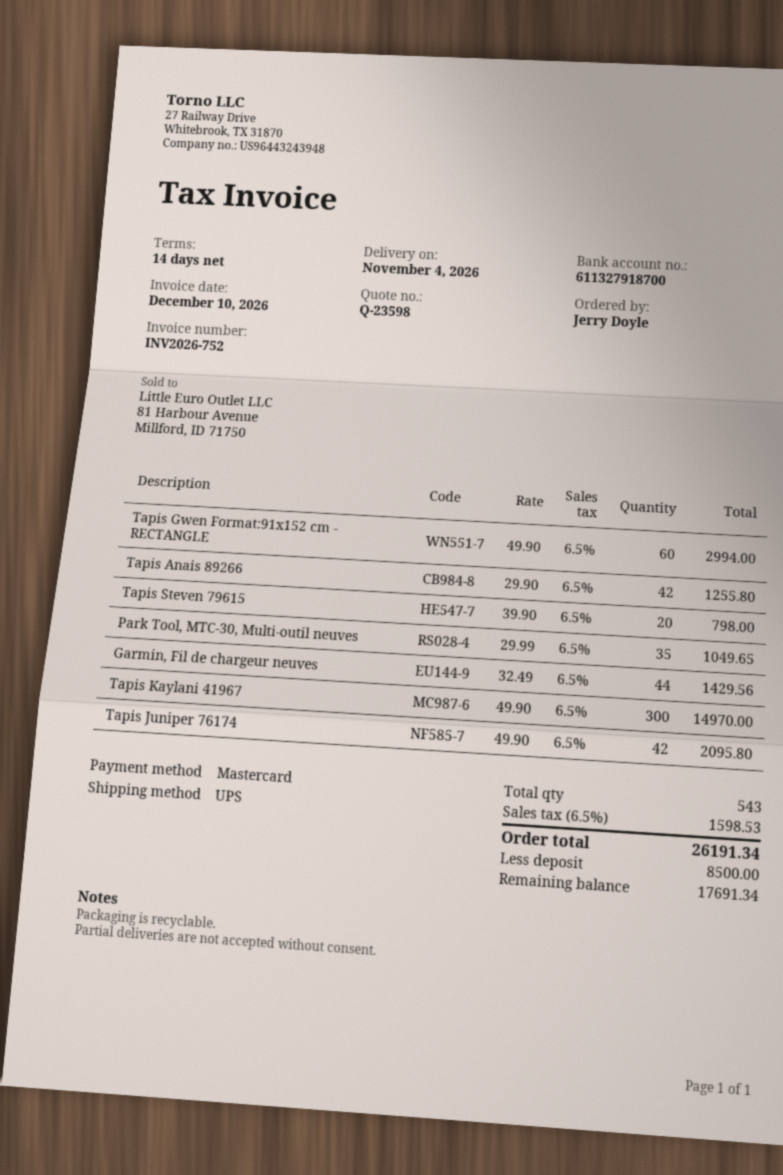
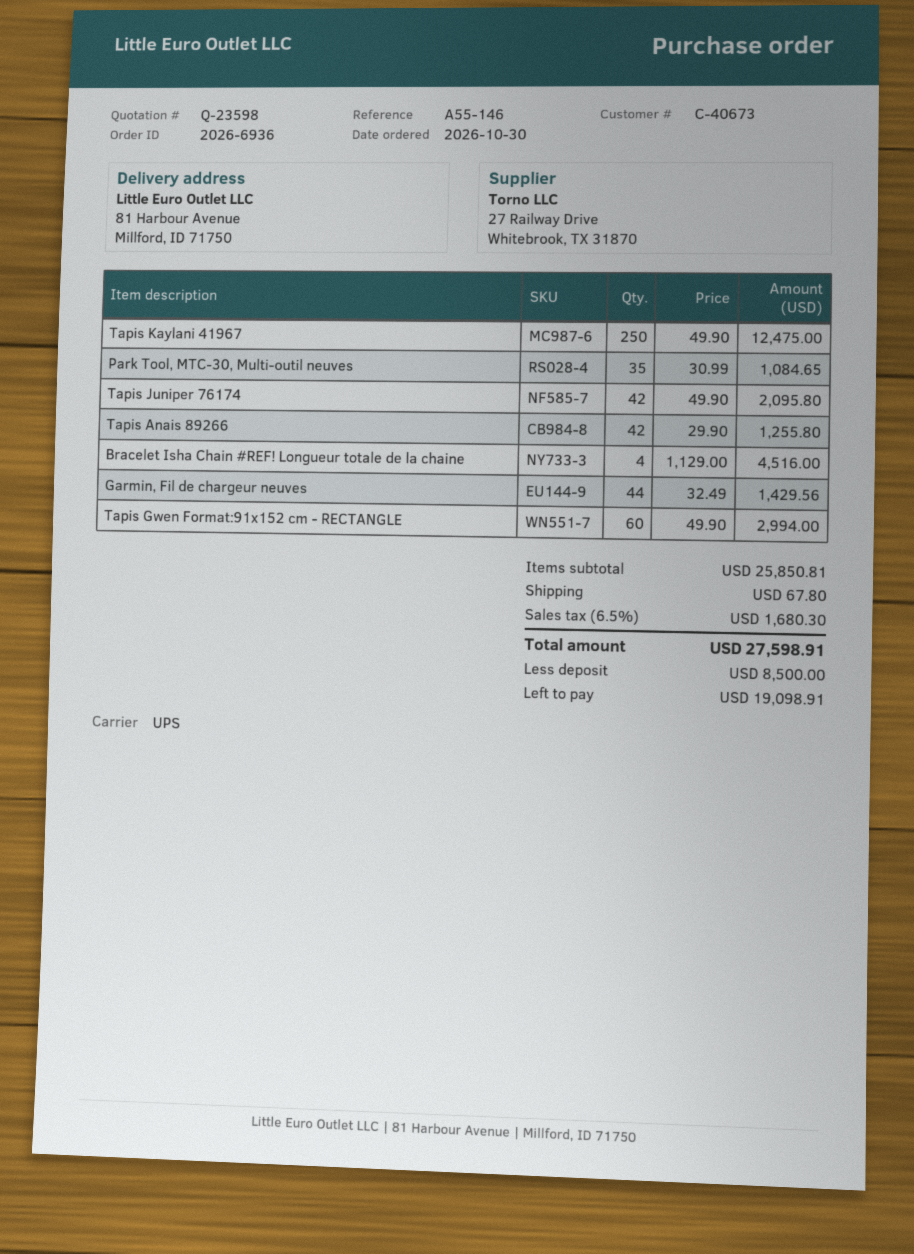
Tapis Steven 79615: 20 x 39.90 = 798.00 -> none
Park Tool, MTC-30, Multi-outil neuves: 35 x 29.99 = 1049.65 -> 35 x 30.99 = 1084.65
Tapis Kaylani 41967: 300 x 49.90 = 14970.00 -> 250 x 49.90 = 12475.00
Bracelet Isha Chain #REF! Longueur totale de la chaine: none -> 4 x 1129.00 = 4516.00
shipping: none -> 67.80
tax: 6.5% = 1598.53 -> 6.5% = 1680.30
total: 26191.34 -> 27598.91
balance: 17691.34 -> 19098.91

